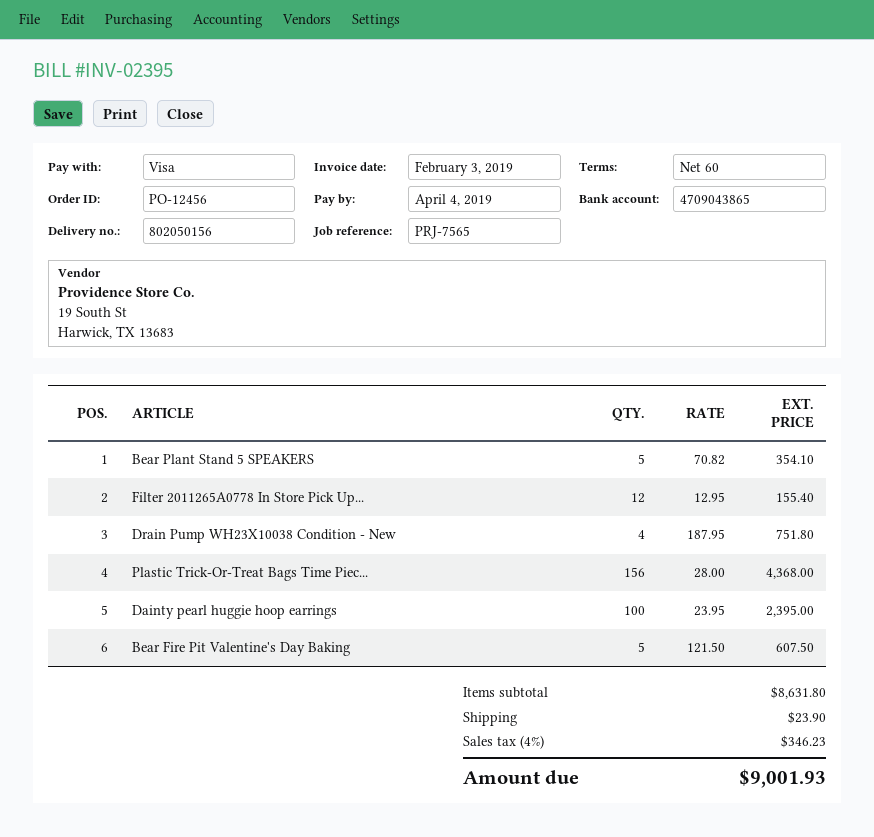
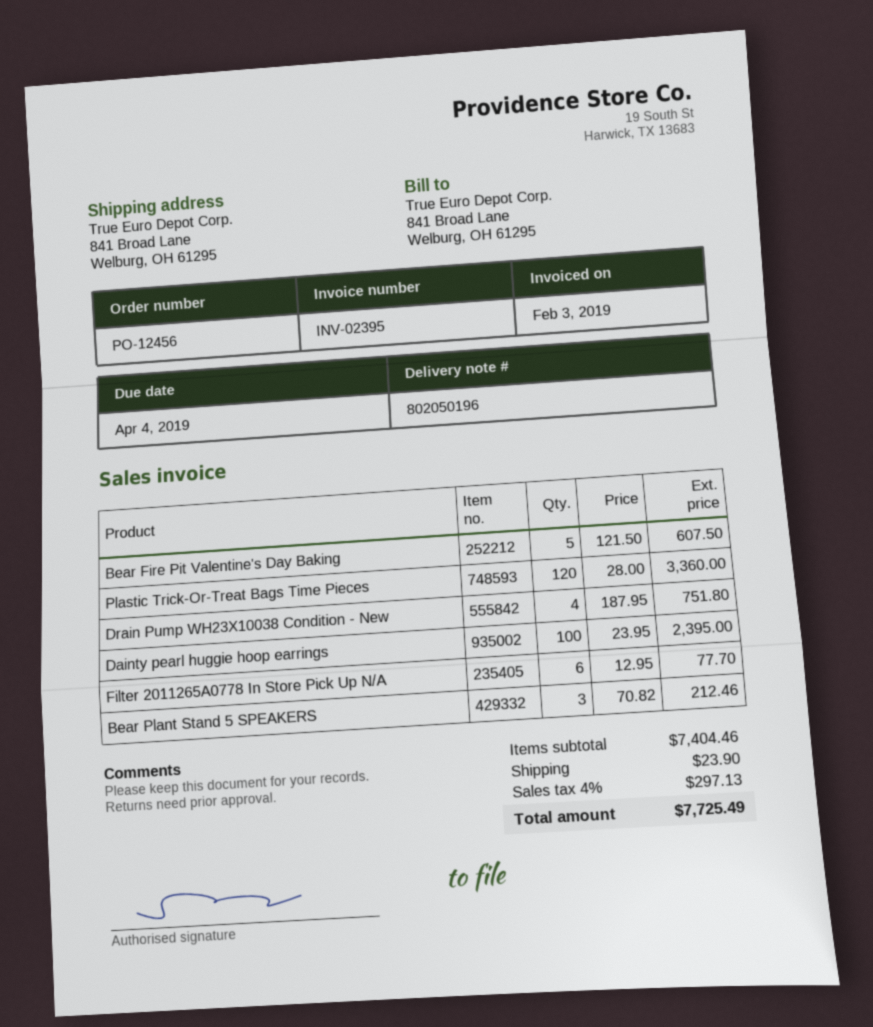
delivery note number: 802050156 -> 802050196
Bear Plant Stand 5 SPEAKERS: 5 x 70.82 = 354.10 -> 3 x 70.82 = 212.46
Filter 2011265A0778 In Store Pick Up...: 12 x 12.95 = 155.40 -> 6 x 12.95 = 77.70
Plastic Trick-Or-Treat Bags Time Piec...: 156 x 28.00 = 4368.00 -> 120 x 28.00 = 3360.00
subtotal: 8631.80 -> 7404.46
tax: 4% = 346.23 -> 4% = 297.13
total: 9001.93 -> 7725.49

